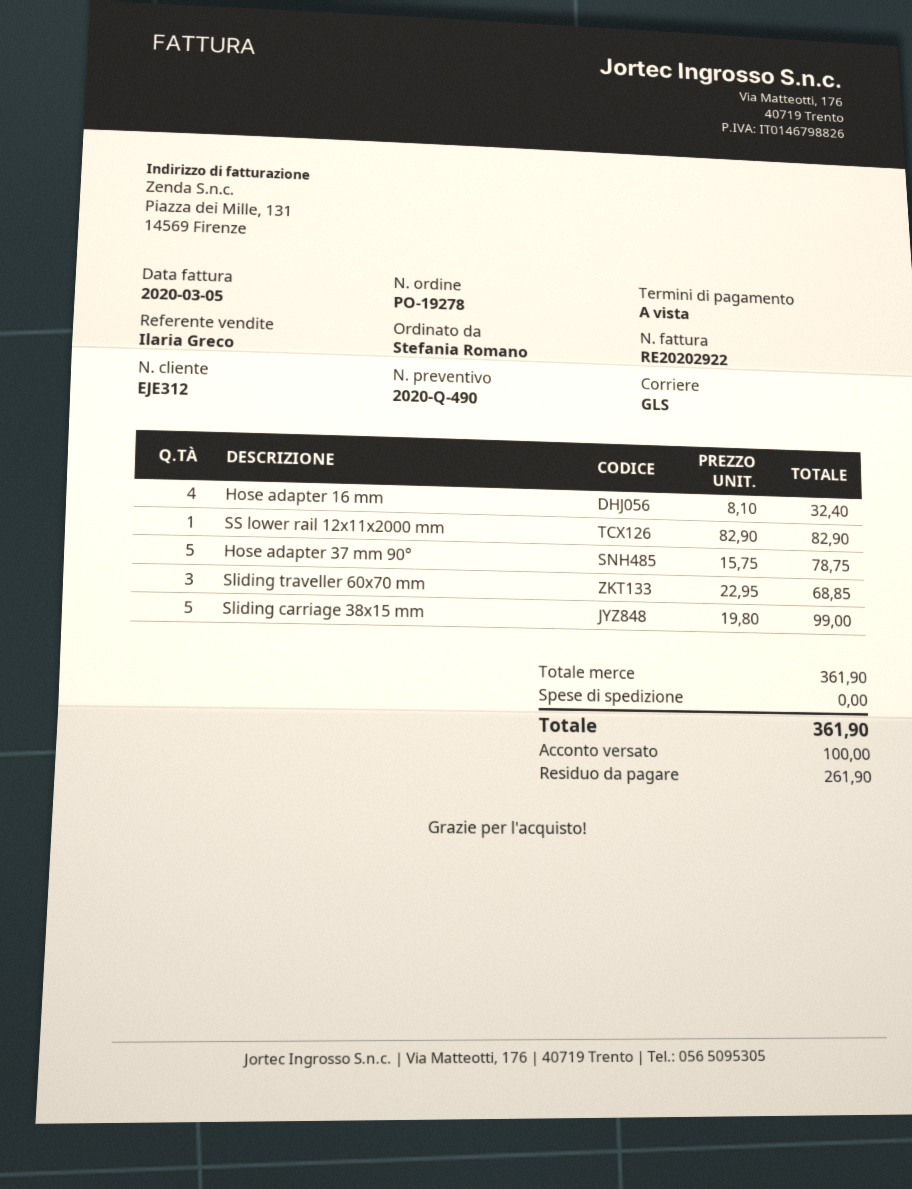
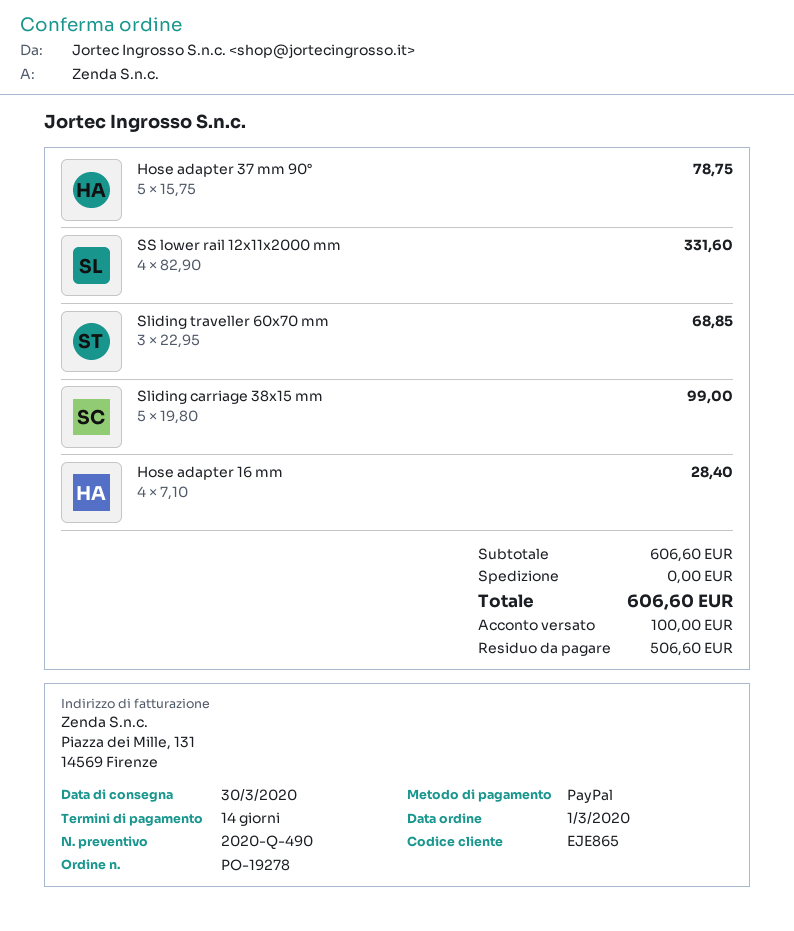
payment terms: on receipt -> 14 days
customer number: EJE312 -> EJE865
Hose adapter 16 mm: 4 x 8.10 = 32.40 -> 4 x 7.10 = 28.40
SS lower rail 12x11x2000 mm: 1 x 82.90 = 82.90 -> 4 x 82.90 = 331.60
subtotal: 361.90 -> 606.60
total: 361.90 -> 606.60
balance: 261.90 -> 506.60

